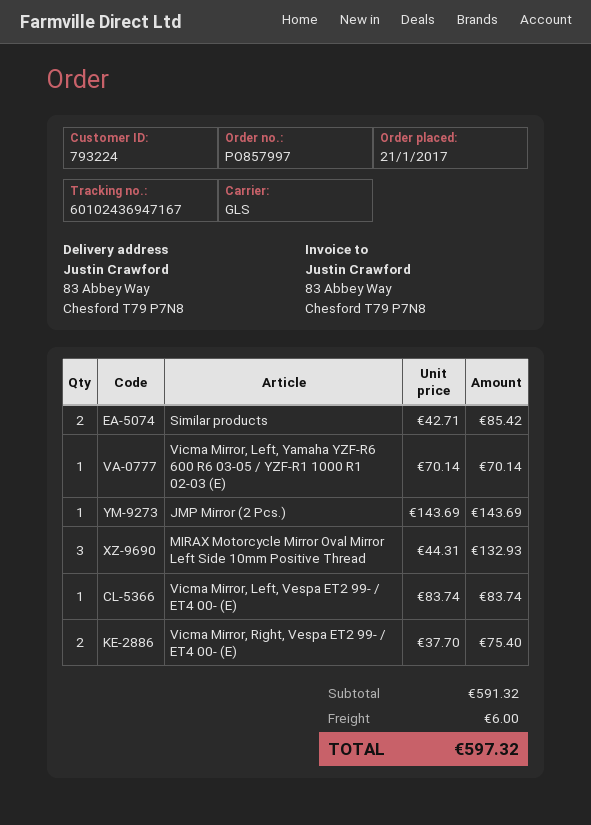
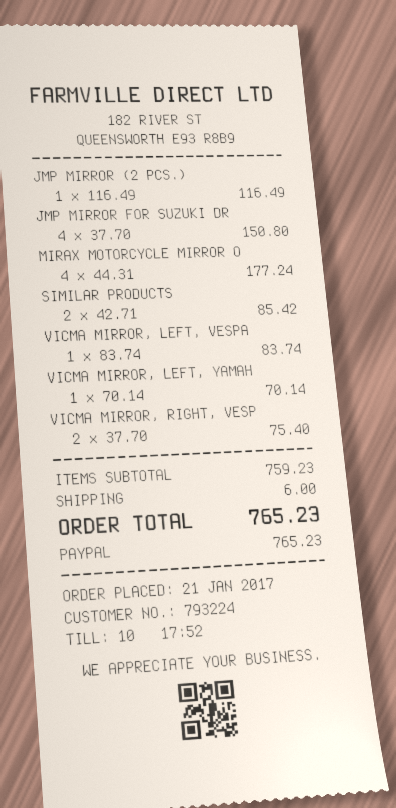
JMP Mirror (2 Pcs.): 1 x 143.69 = 143.69 -> 1 x 116.49 = 116.49
MIRAX Motorcycle Mirror Oval Mirror Left Side 10mm Positive Thread: 3 x 44.31 = 132.93 -> 4 x 44.31 = 177.24
JMP MIRROR FOR SUZUKI DR: none -> 4 x 37.70 = 150.80
subtotal: 591.32 -> 759.23
total: 597.32 -> 765.23

